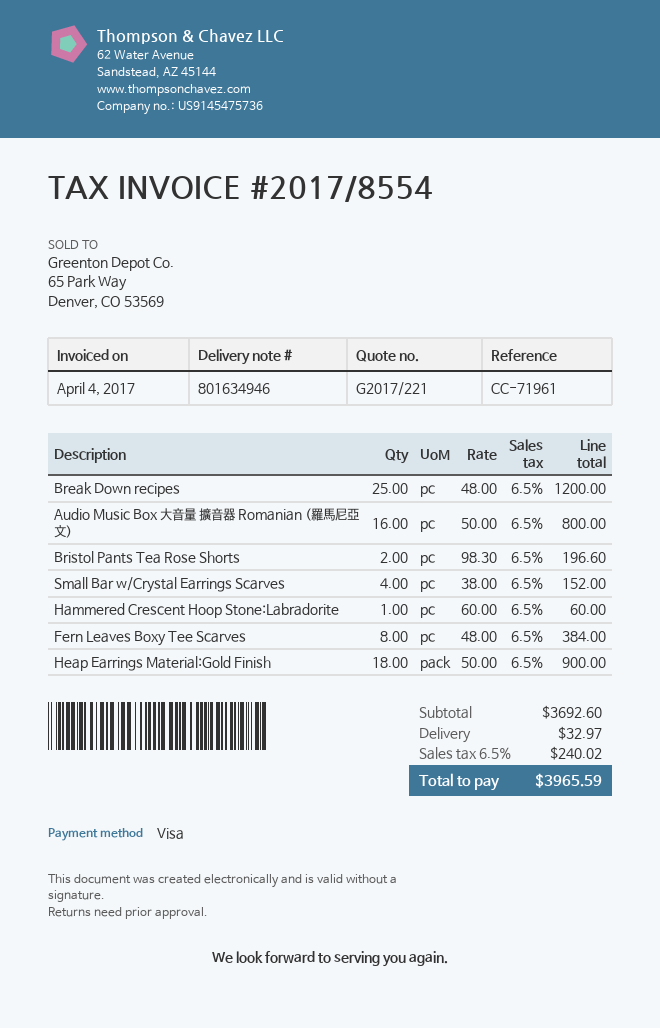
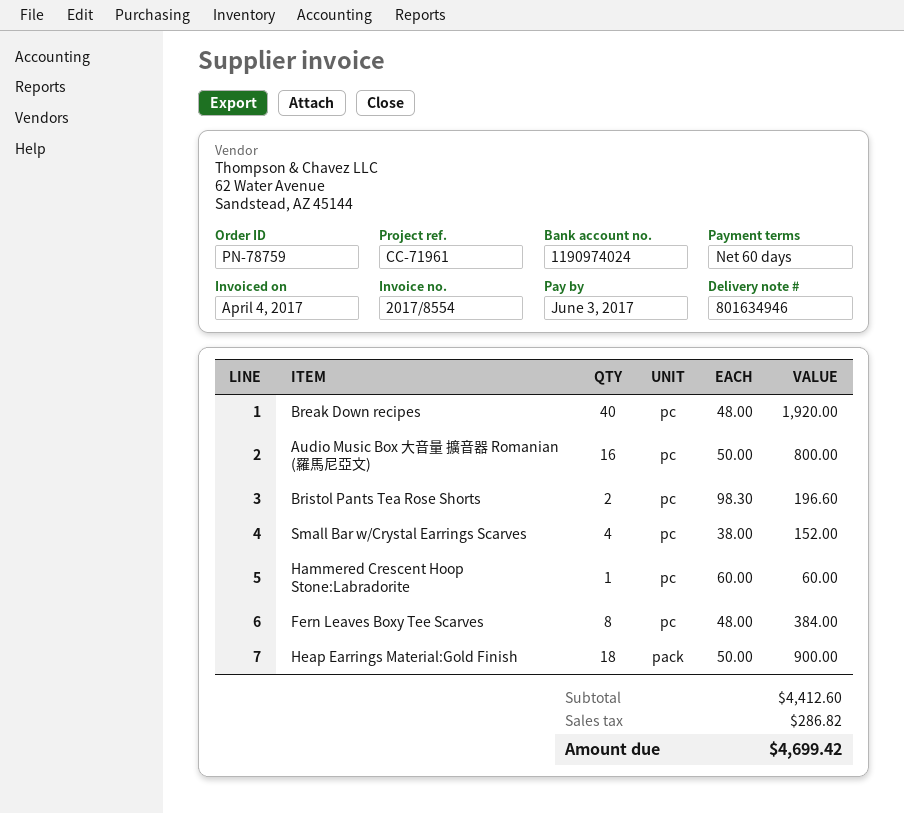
Break Down recipes: 25 x 48.00 = 1200.00 -> 40 x 48.00 = 1920.00
subtotal: 3692.60 -> 4412.60
shipping: 32.97 -> none
tax: 240.02 -> 286.82
total: 3965.59 -> 4699.42

